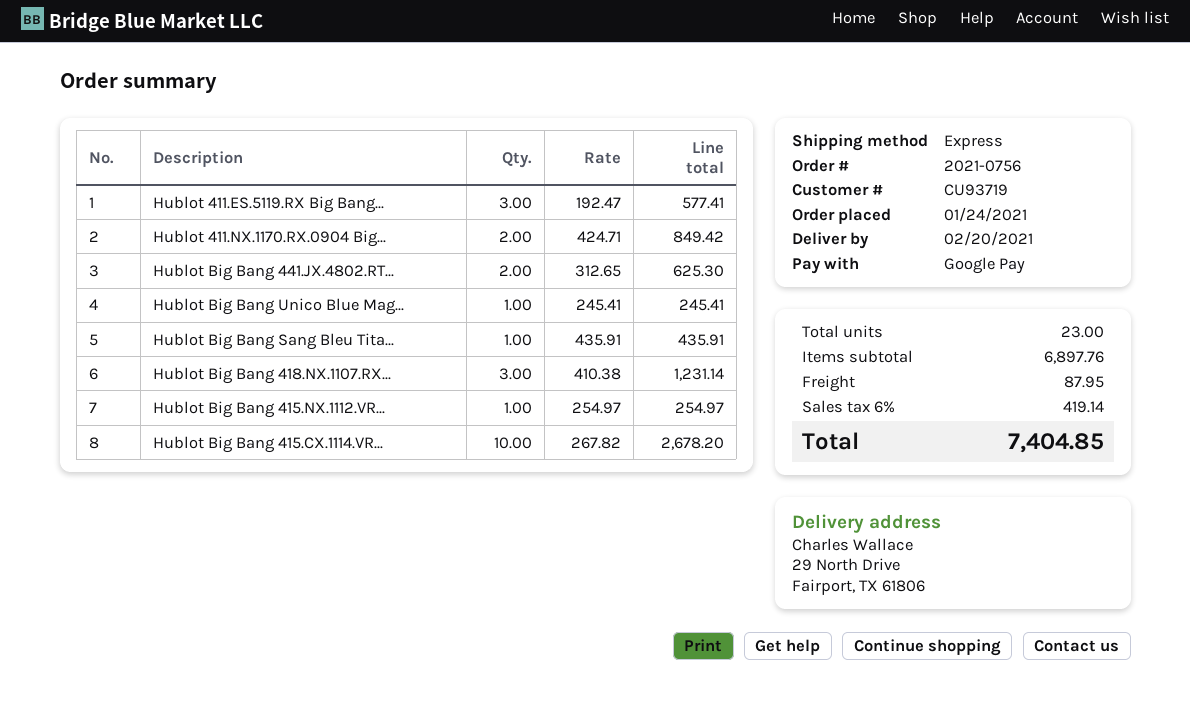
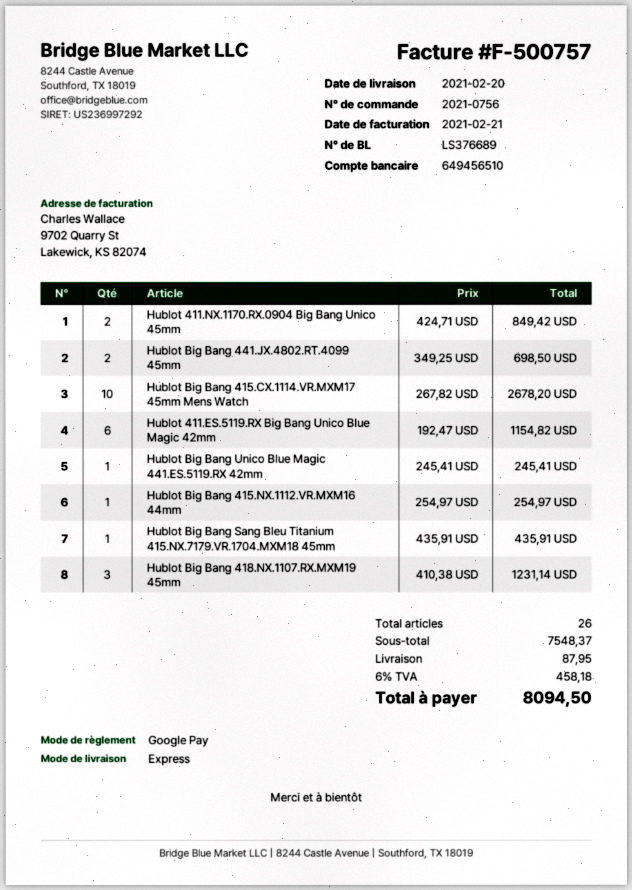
Hublot 411.ES.5119.RX Big Bang...: 3 x 192.47 = 577.41 -> 6 x 192.47 = 1154.82
Hublot Big Bang 441.JX.4802.RT...: 2 x 312.65 = 625.30 -> 2 x 349.25 = 698.50
total quantity: 23 -> 26
subtotal: 6897.76 -> 7548.37
tax: 6% = 419.14 -> 6% = 458.18
total: 7404.85 -> 8094.50

